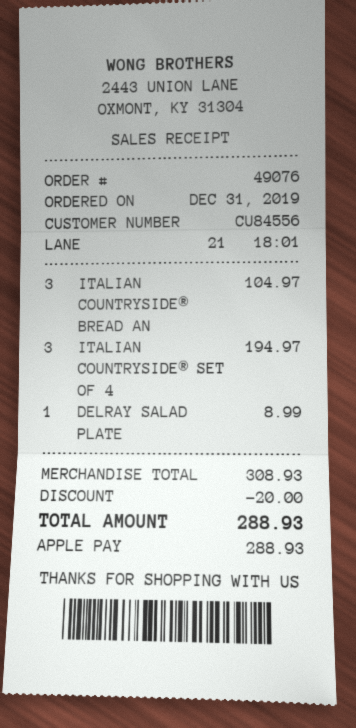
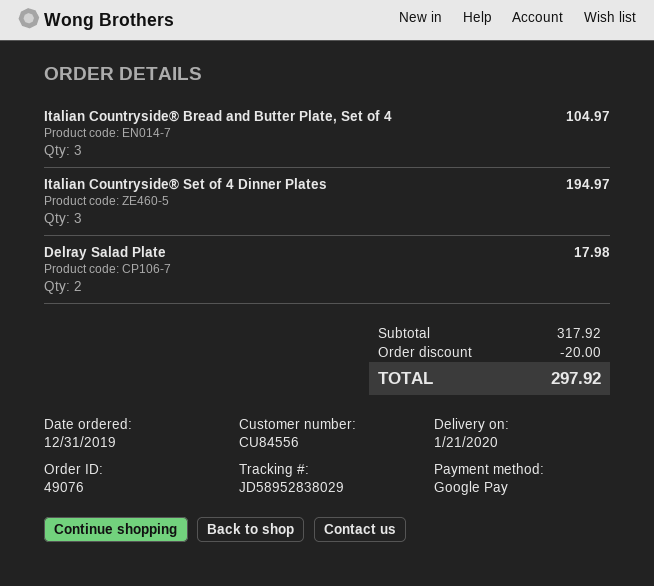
payment method: Apple Pay -> Google Pay
DELRAY SALAD PLATE: 1 for 8.99 -> 2 for 17.98
subtotal: 308.93 -> 317.92
total: 288.93 -> 297.92

